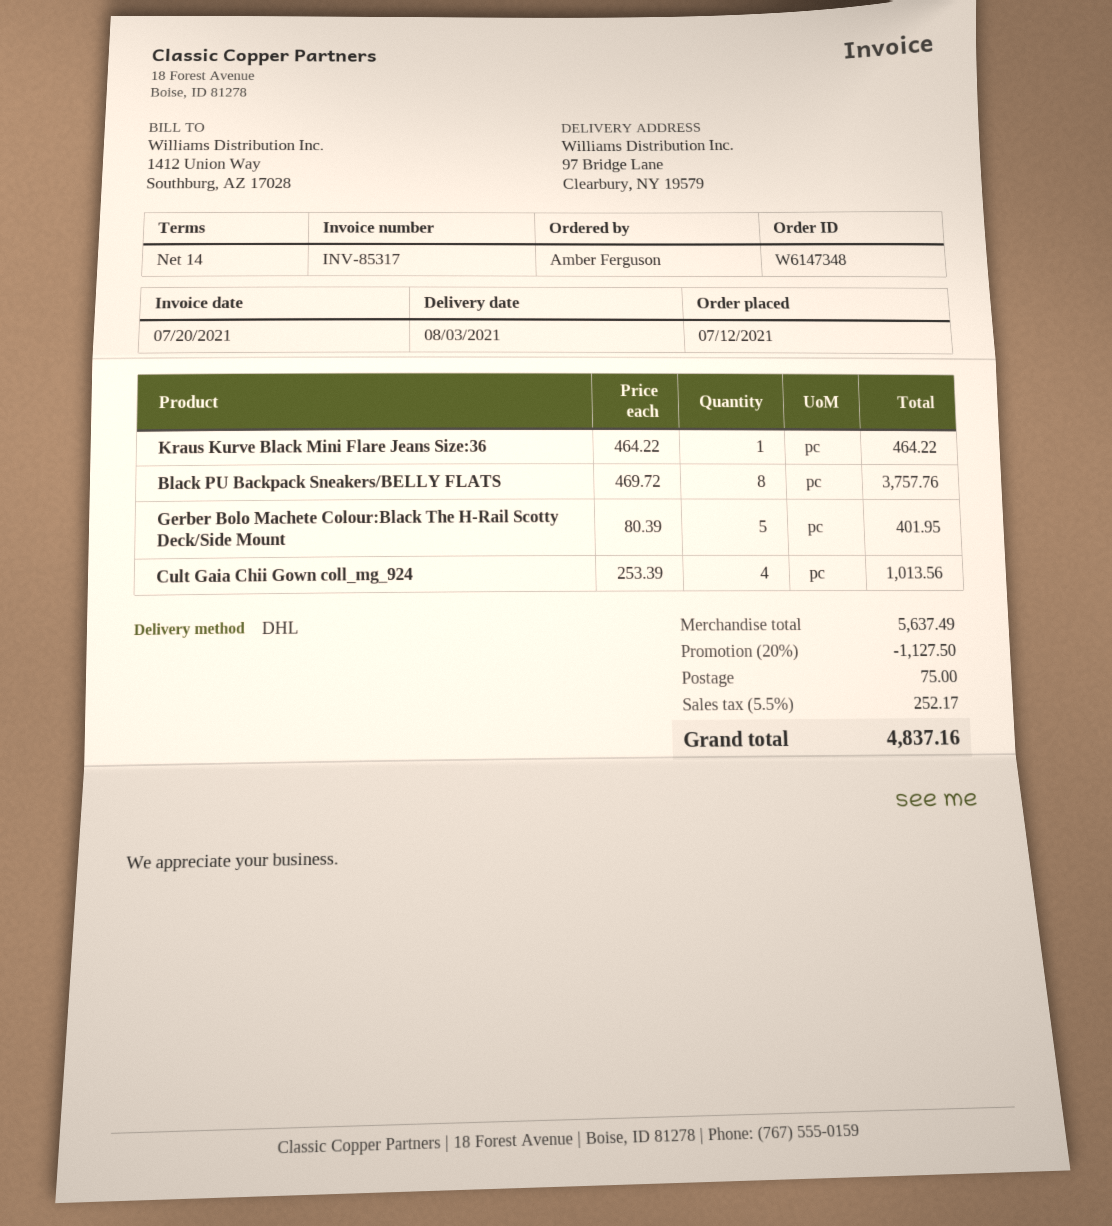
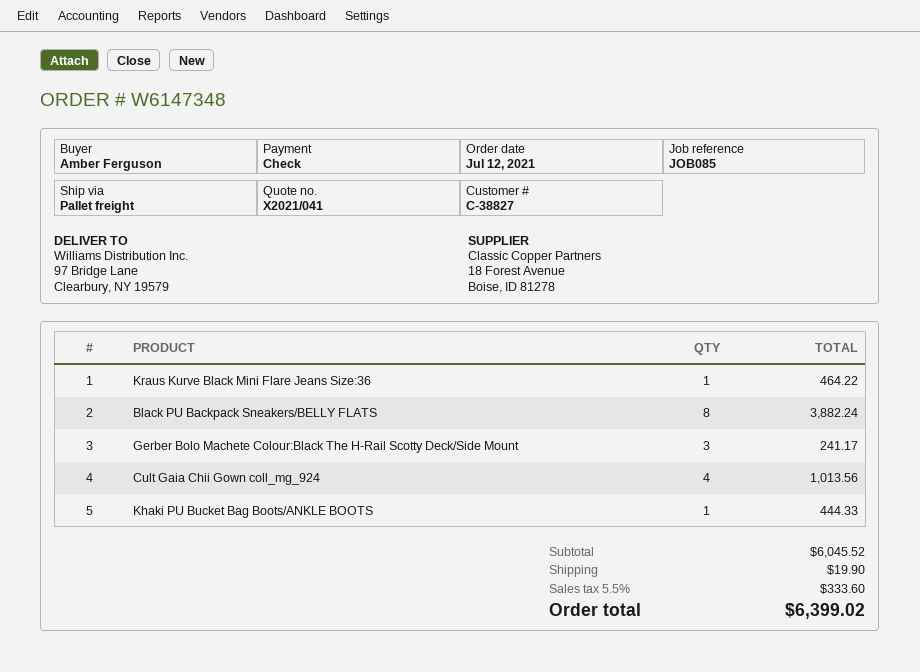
shipping method: DHL -> pallet freight
Black PU Backpack Sneakers/BELLY FLATS: 8 for 3757.76 -> 8 for 3882.24
Gerber Bolo Machete Colour:Black The H-Rail Scotty Deck/Side Mount: 5 for 401.95 -> 3 for 241.17
Khaki PU Bucket Bag Boots/ANKLE BOOTS: none -> 1 for 444.33
subtotal: 5637.49 -> 6045.52
discount: 20% = 1127.50 -> none
shipping: 75.00 -> 19.90
tax: 5.5% = 252.17 -> 5.5% = 333.60
total: 4837.16 -> 6399.02

